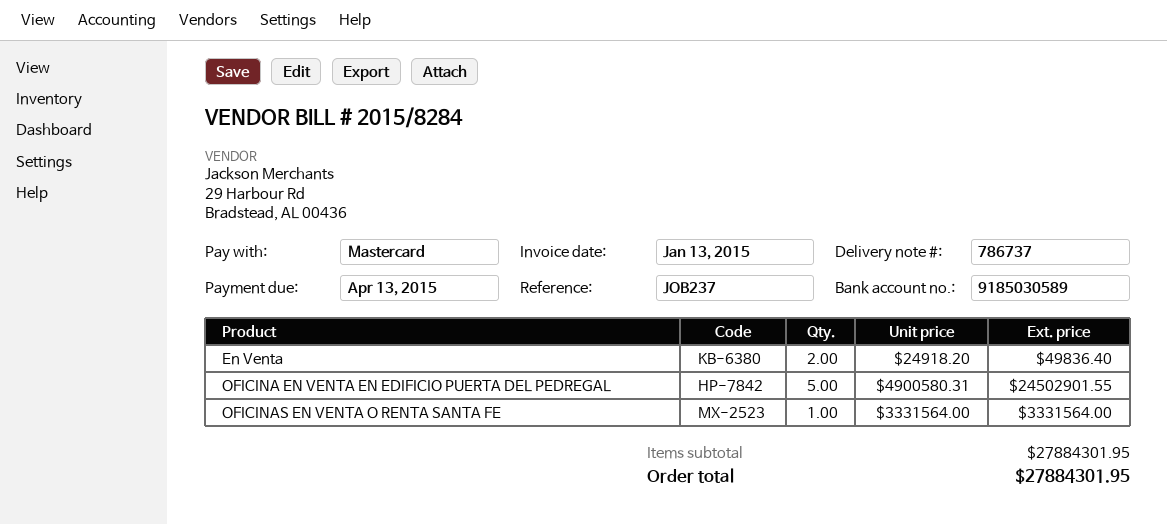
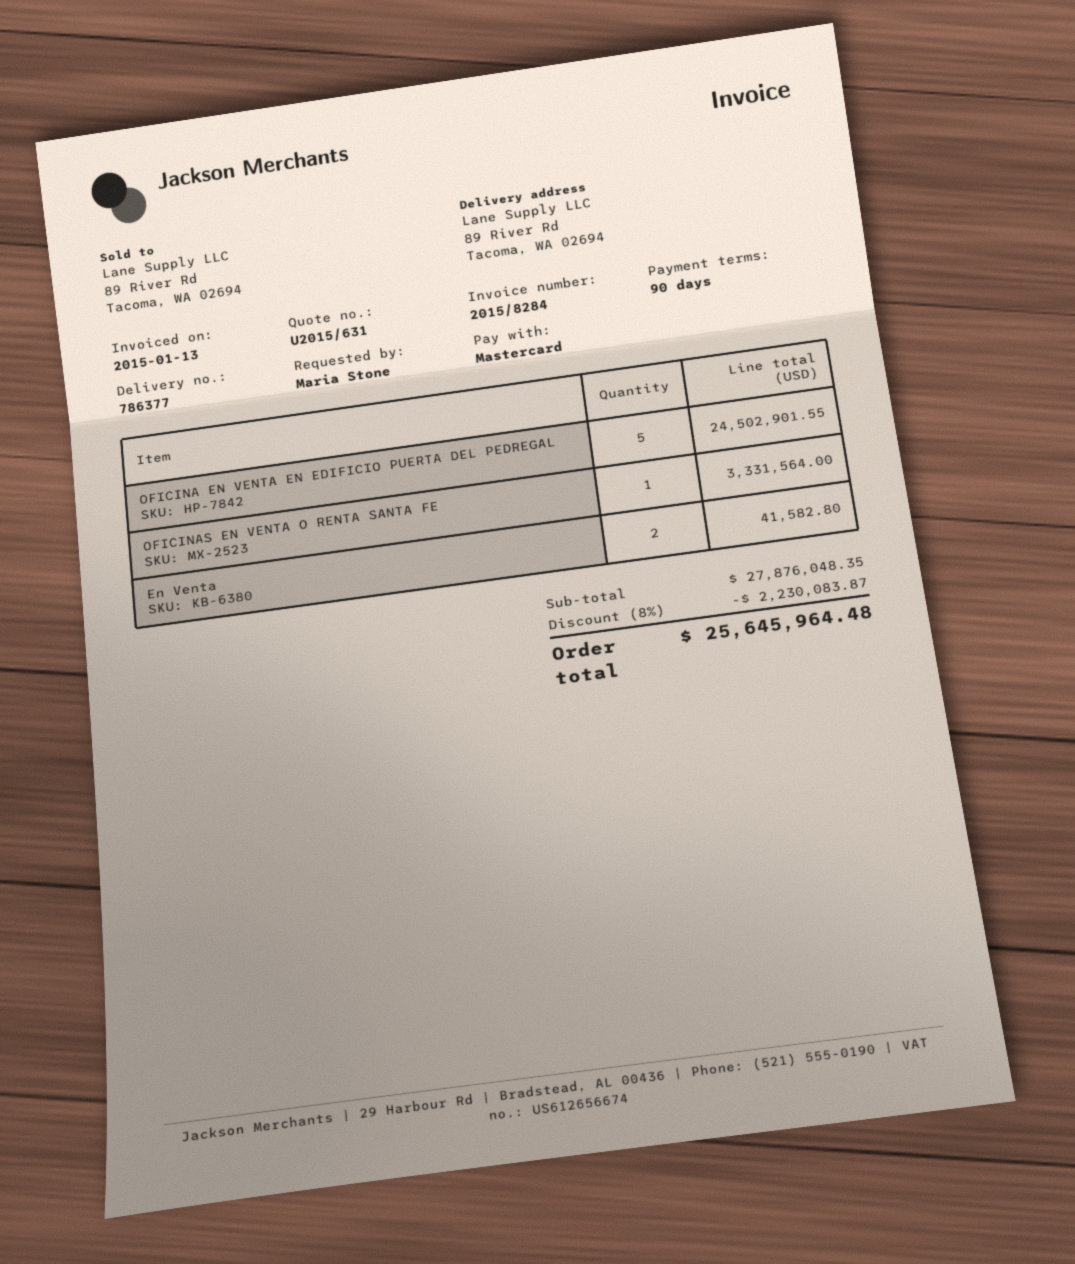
delivery note number: 786737 -> 786377
En Venta: 2 for 49836.40 -> 2 for 41582.80
subtotal: 27884301.95 -> 27876048.35
discount: none -> 8% = 2230083.87
total: 27884301.95 -> 25645964.48

